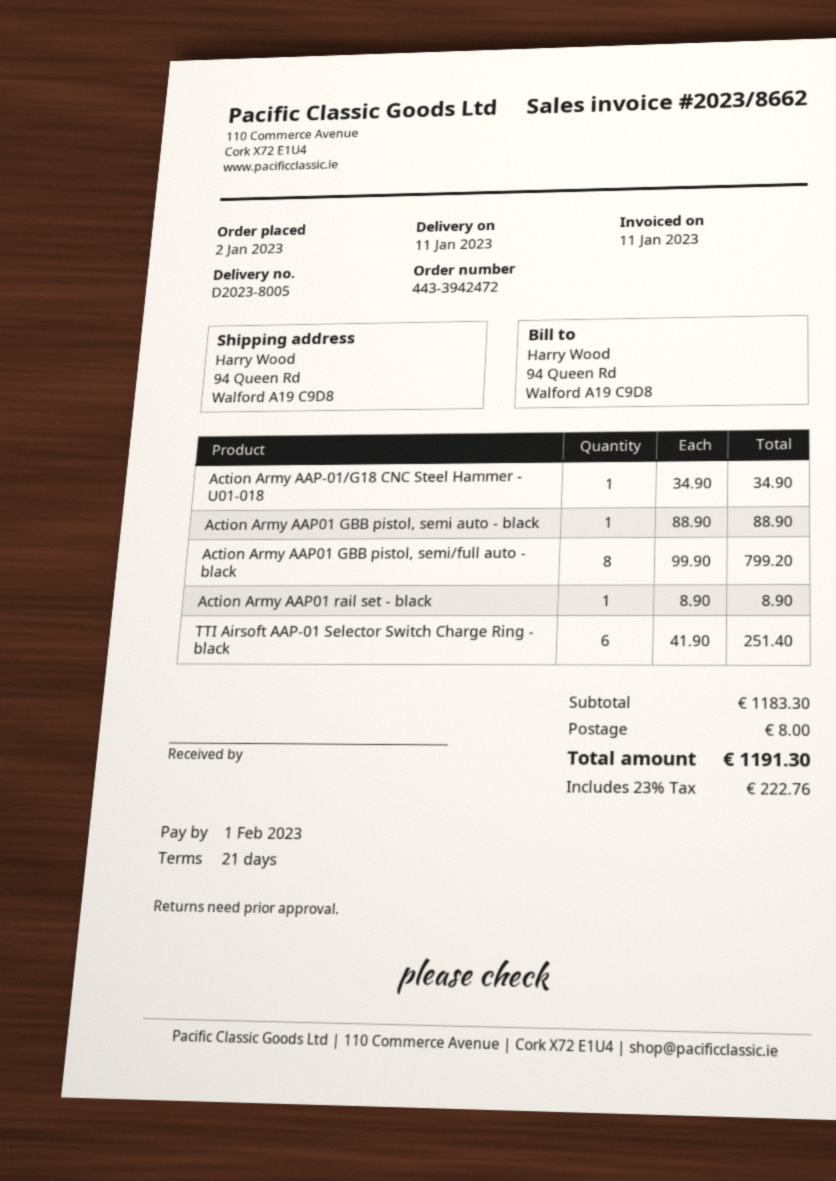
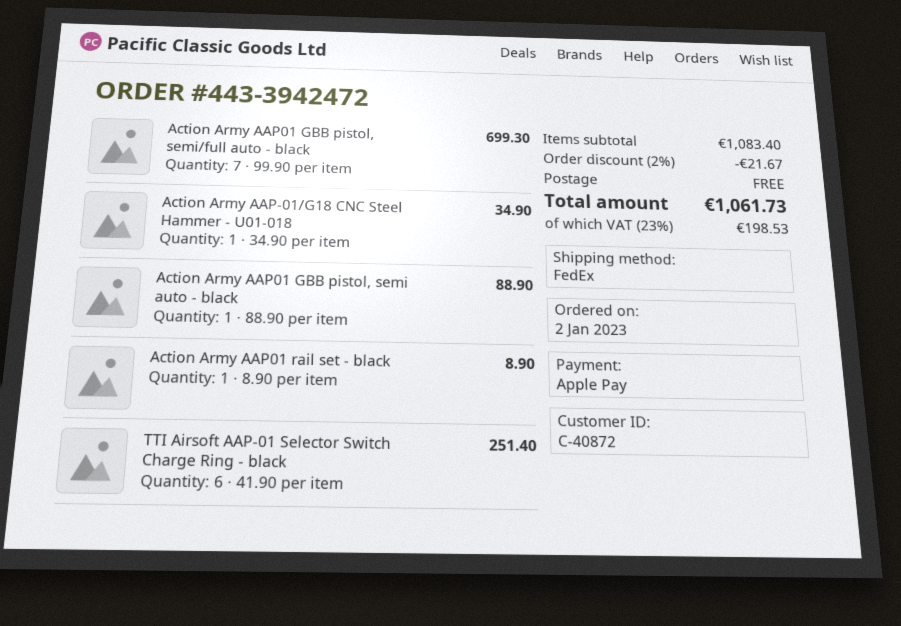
Action Army AAP01 GBB pistol, semi/full auto - black: 8 x 99.90 = 799.20 -> 7 x 99.90 = 699.30
subtotal: 1183.30 -> 1083.40
discount: none -> 2% = 21.67
shipping: 8.00 -> 0.00
tax: 23% = 222.76 -> 23% = 198.53
total: 1191.30 -> 1061.73

